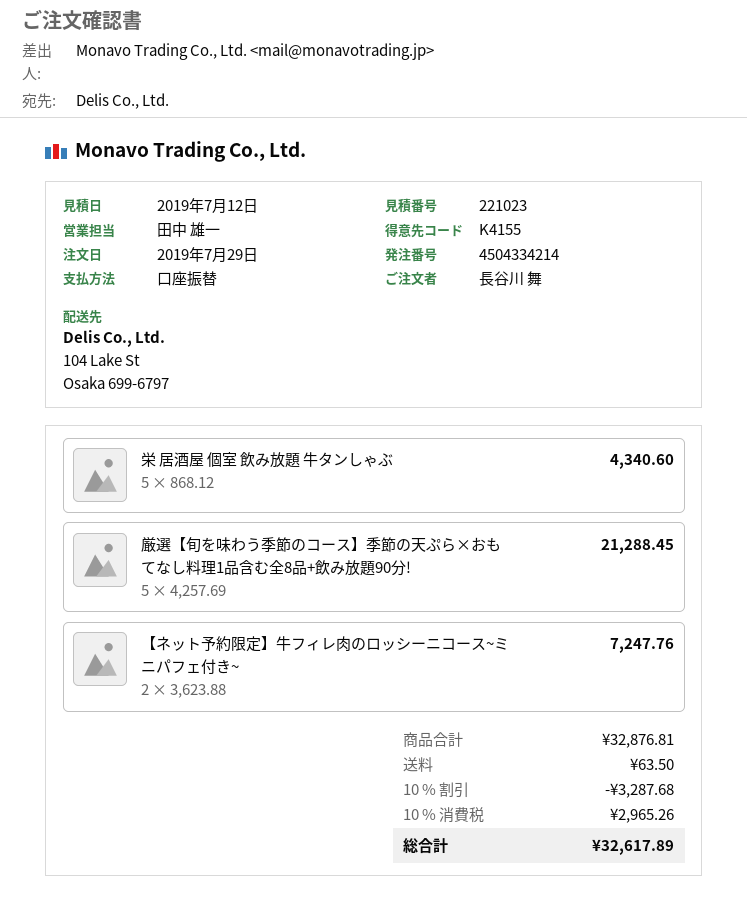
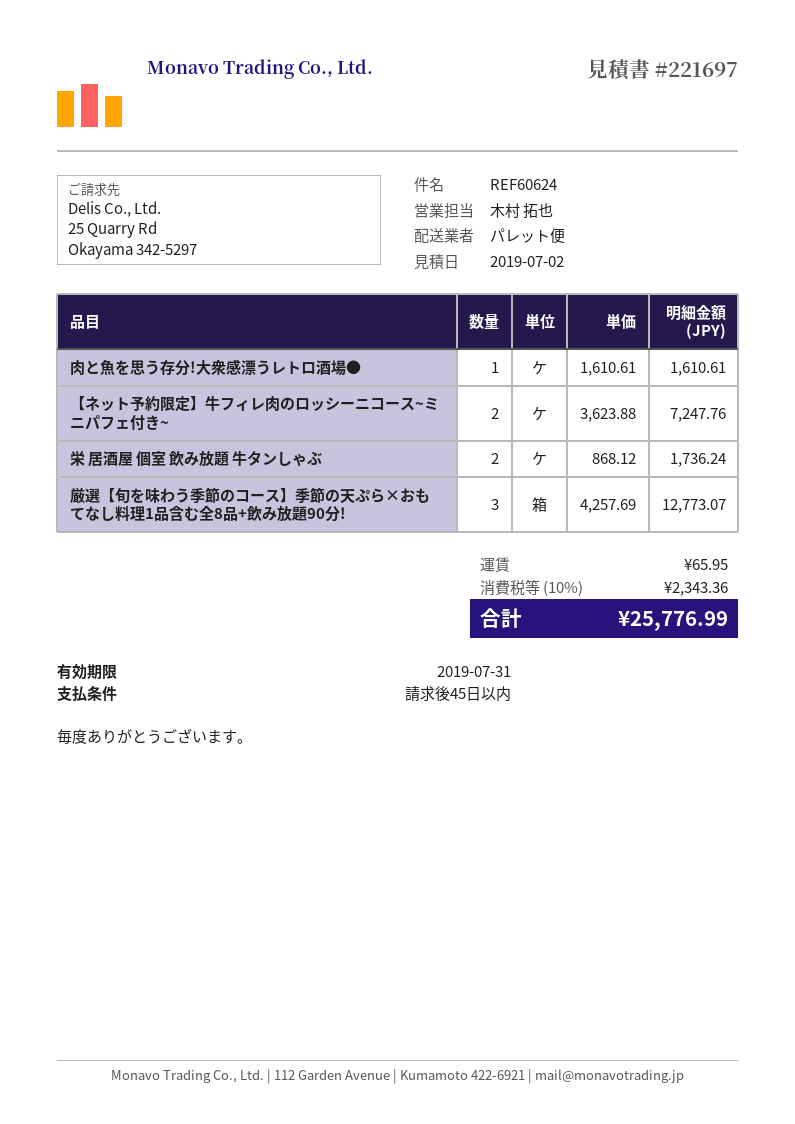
quote number: 221023 -> 221697
quote date: 2019-07-12 -> 2019-07-02
sales rep: 田中 雄一 -> 木村 拓也
栄 居酒屋 個室 飲み放題 牛タンしゃぶ: 5 x 868.12 = 4340.60 -> 2 x 868.12 = 1736.24
厳選【旬を味わう季節のコース】季節の天ぷら×おもてなし料理1品含む全8品+飲み放題90分!: 5 x 4257.69 = 21288.45 -> 3 x 4257.69 = 12773.07
肉と魚を思う存分!大衆感漂うレトロ酒場●: none -> 1 x 1610.61 = 1610.61
discount: 10% = 3287.68 -> none
shipping: 63.50 -> 65.95
tax: 10% = 2965.26 -> 10% = 2343.36
total: 32617.89 -> 25776.99

